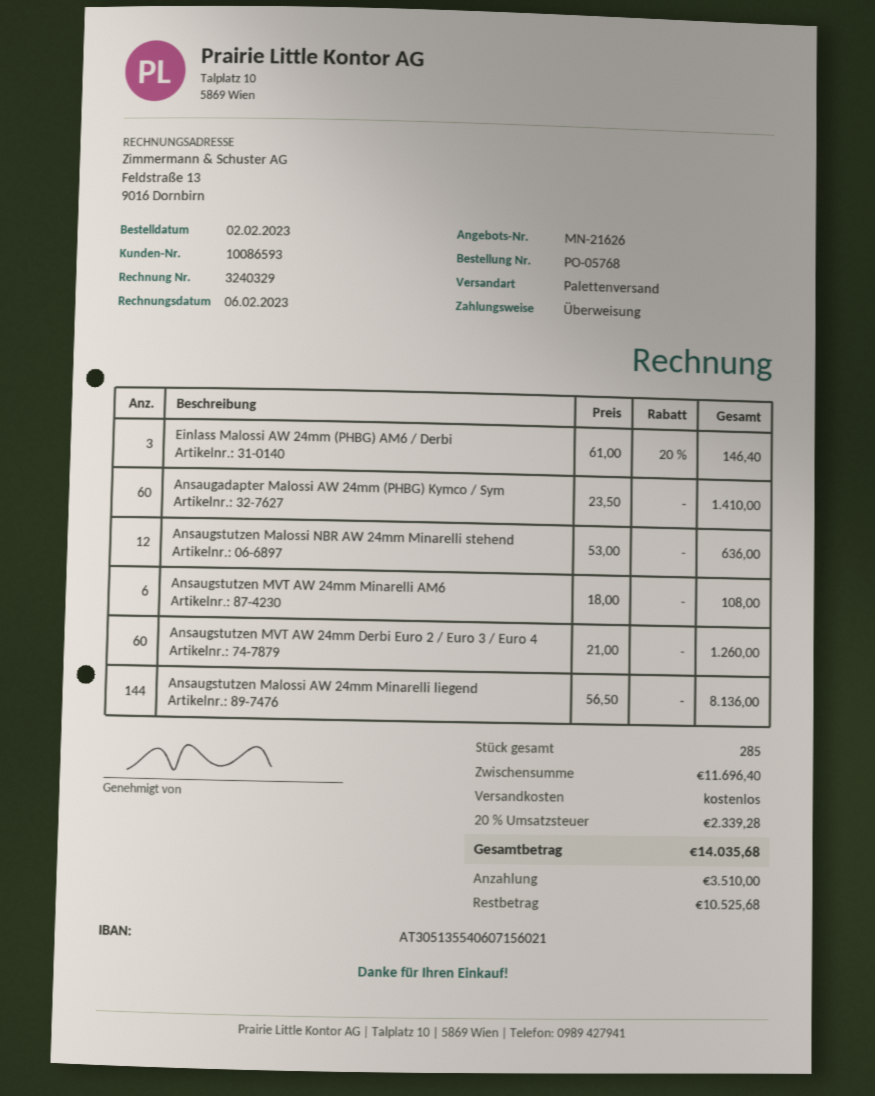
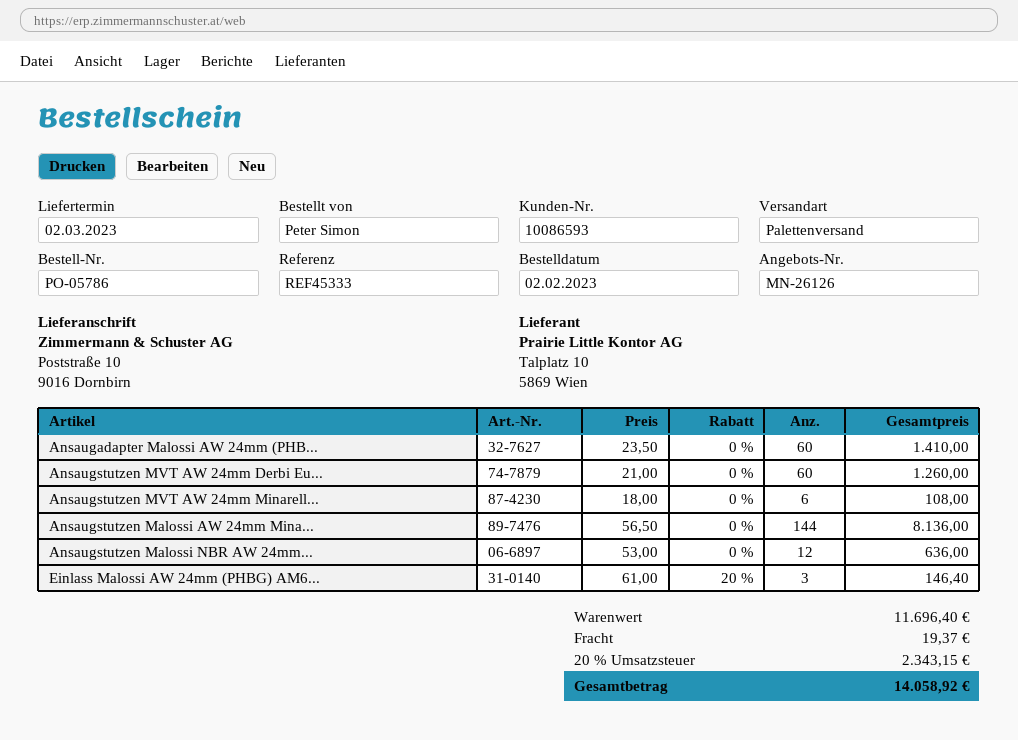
quote number: MN-21626 -> MN-26126
order number: PO-05768 -> PO-05786
shipping: 0.00 -> 19.37
tax: 20% = 2339.28 -> 20% = 2343.15
total: 14035.68 -> 14058.92

